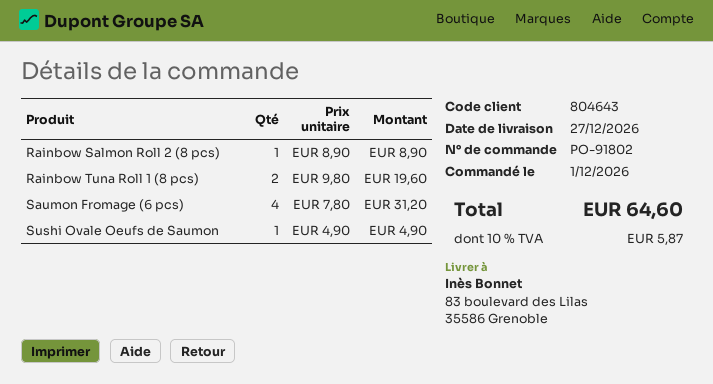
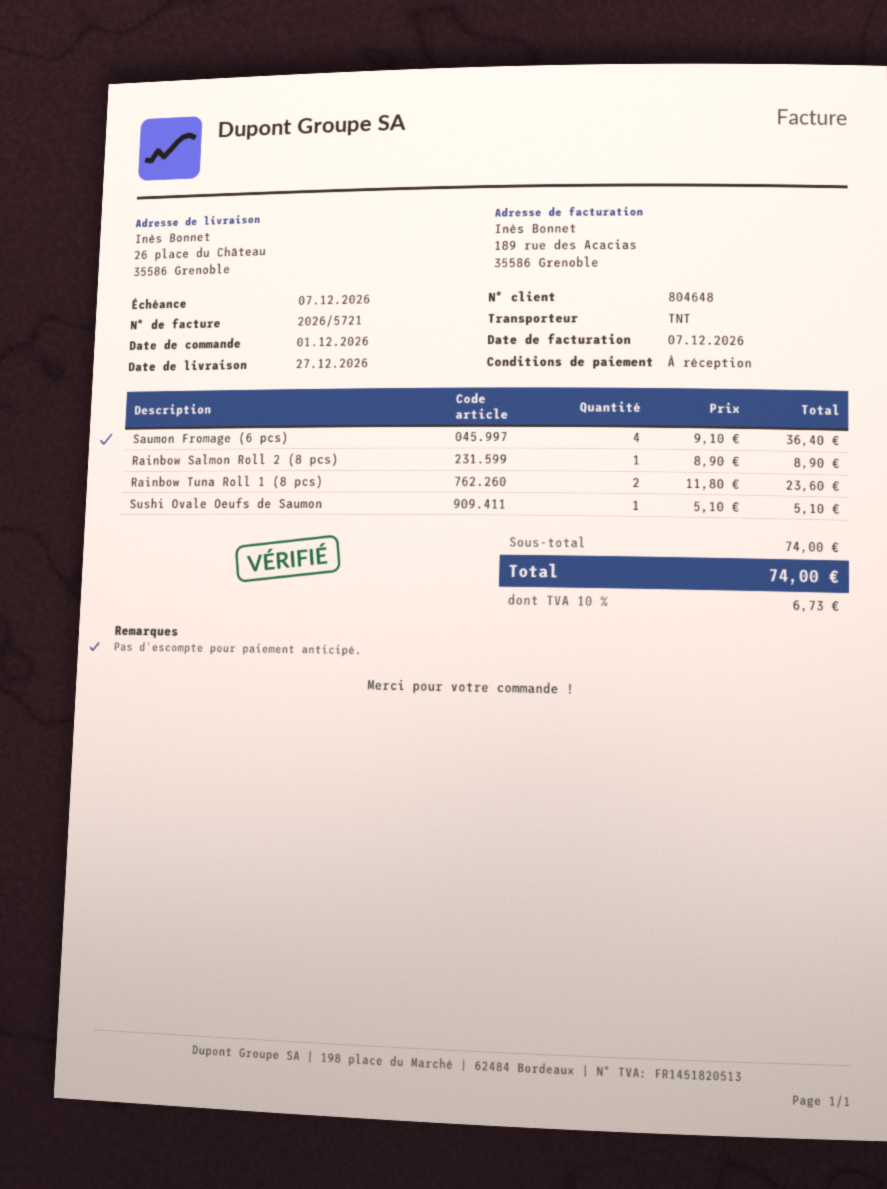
customer number: 804643 -> 804648
ship to: 83 boulevard des Lilas, 35586 Grenoble -> 26 place du Château, 35586 Grenoble
Rainbow Tuna Roll 1 (8 pcs): 2 x 9.80 = 19.60 -> 2 x 11.80 = 23.60
Saumon Fromage (6 pcs): 4 x 7.80 = 31.20 -> 4 x 9.10 = 36.40
Sushi Ovale Oeufs de Saumon: 1 x 4.90 = 4.90 -> 1 x 5.10 = 5.10
tax: 10% = 5.87 -> 10% = 6.73
total: 64.60 -> 74.00

